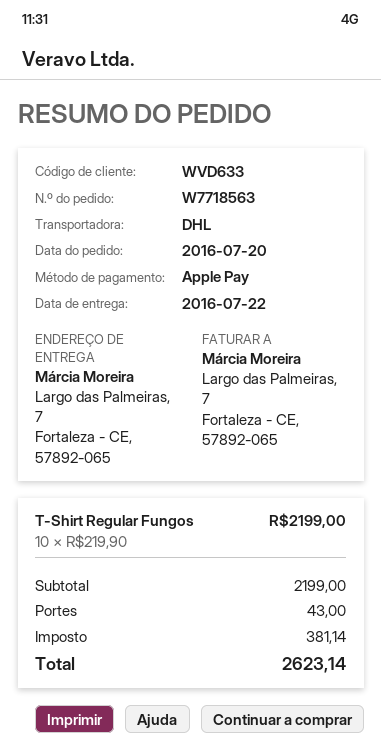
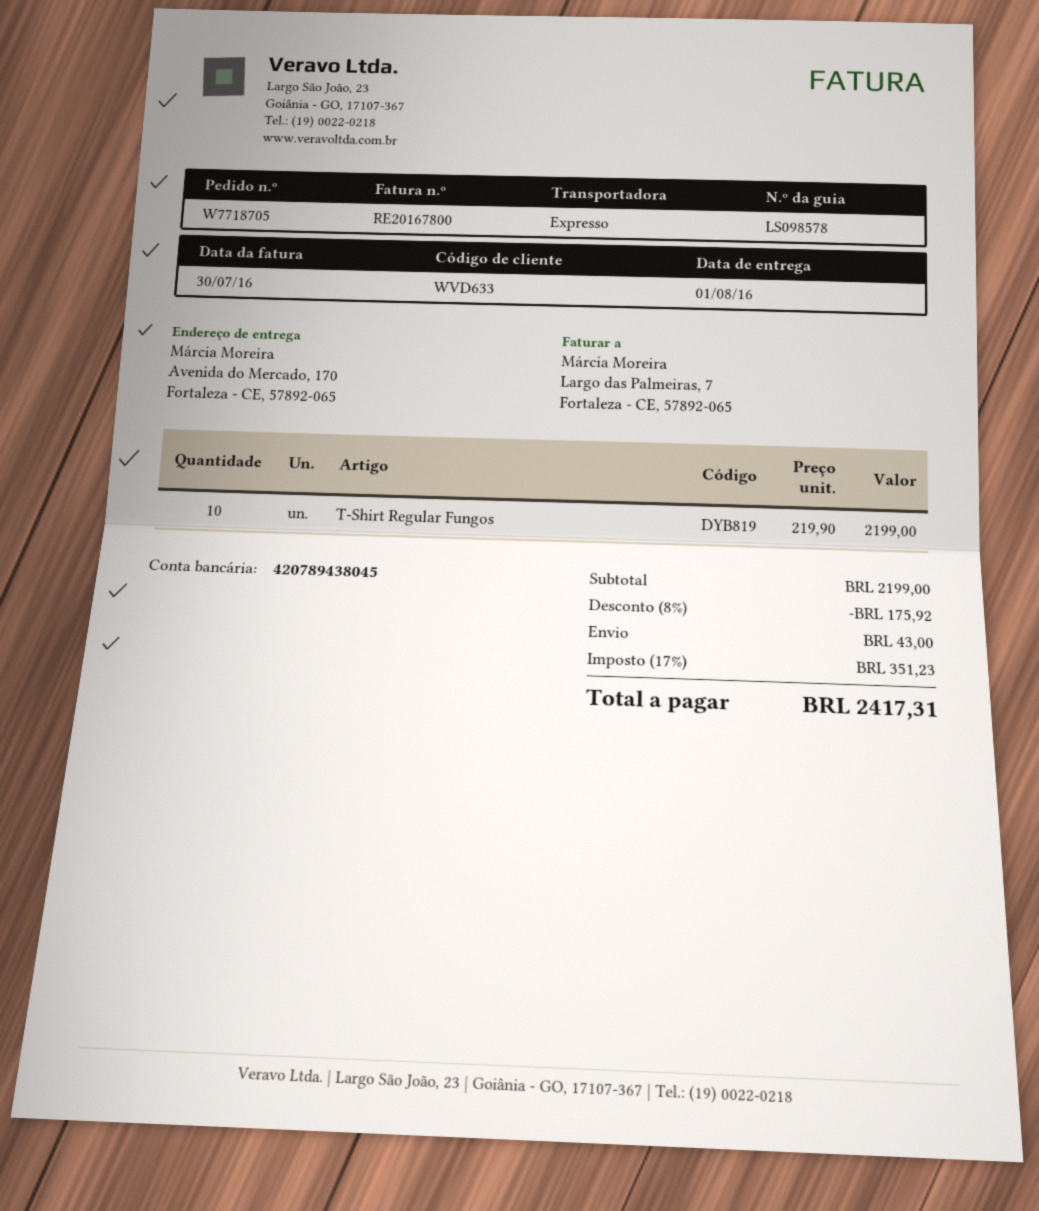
order number: W7718563 -> W7718705
delivery date: 2016-07-22 -> 2016-08-01
shipping method: DHL -> express
ship to: Largo das Palmeiras, 7, Fortaleza - CE, 57892-065 -> Avenida do Mercado, 170, Fortaleza - CE, 57892-065
discount: none -> 8% = 175.92
tax: 381.14 -> 351.23
total: 2623.14 -> 2417.31

